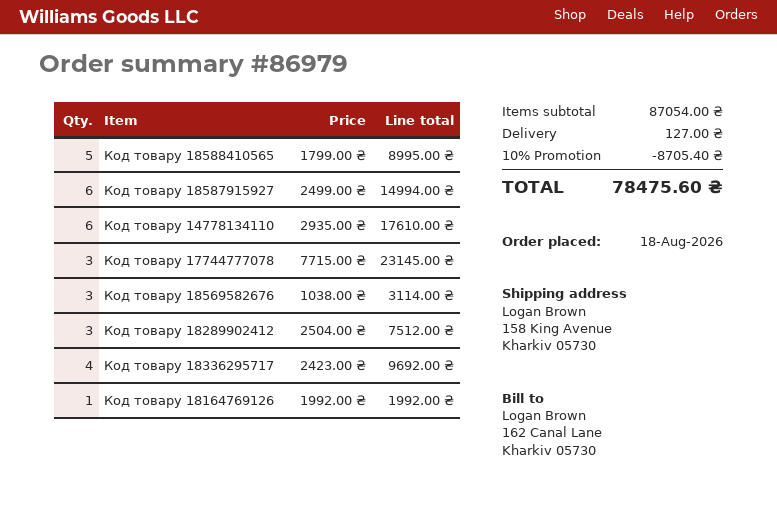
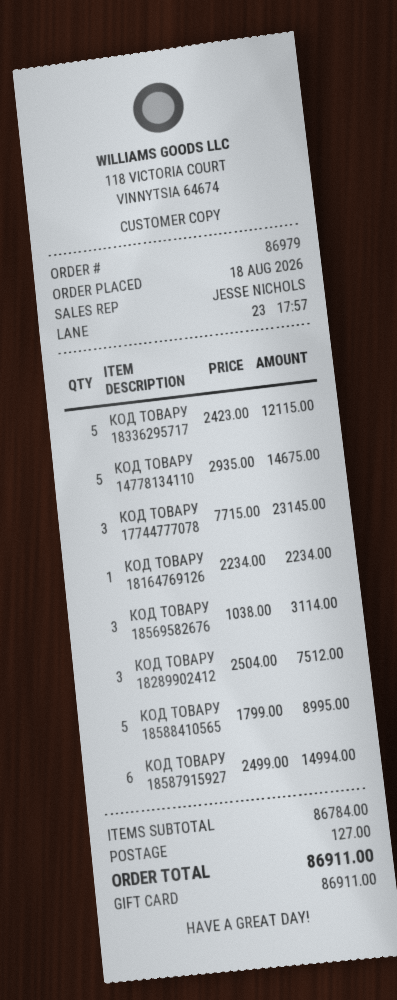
Код товару 14778134110: 6 x 2935.00 = 17610.00 -> 5 x 2935.00 = 14675.00
Код товару 18336295717: 4 x 2423.00 = 9692.00 -> 5 x 2423.00 = 12115.00
Код товару 18164769126: 1 x 1992.00 = 1992.00 -> 1 x 2234.00 = 2234.00
subtotal: 87054.00 -> 86784.00
discount: 10% = 8705.40 -> none
total: 78475.60 -> 86911.00

